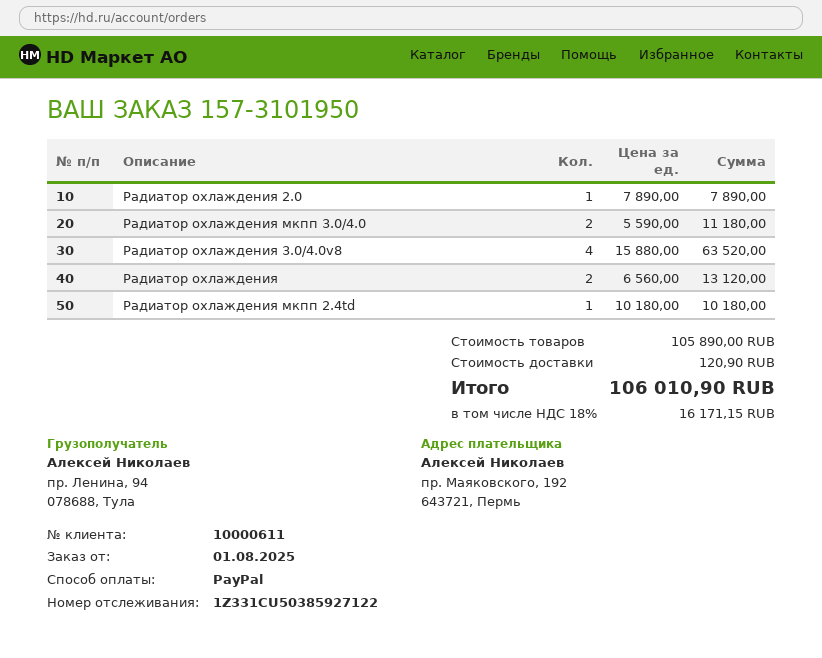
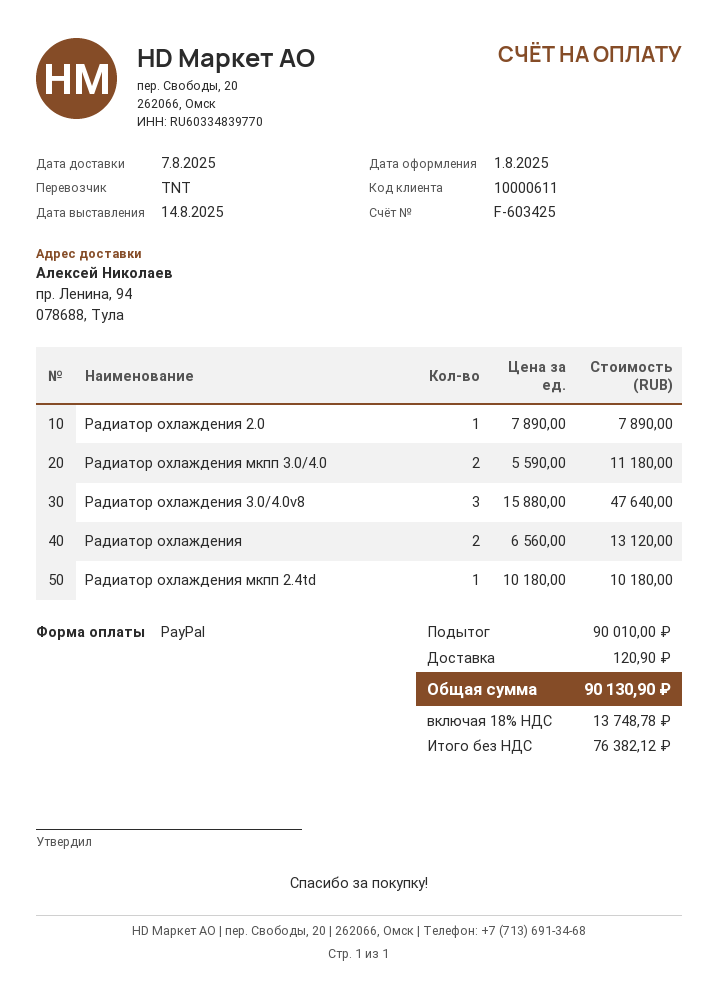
Радиатор охлаждения 3.0/4.0v8: 4 x 15880.00 = 63520.00 -> 3 x 15880.00 = 47640.00
subtotal: 105890.00 -> 90010.00
tax: 18% = 16171.15 -> 18% = 13748.78
total: 106010.90 -> 90130.90

